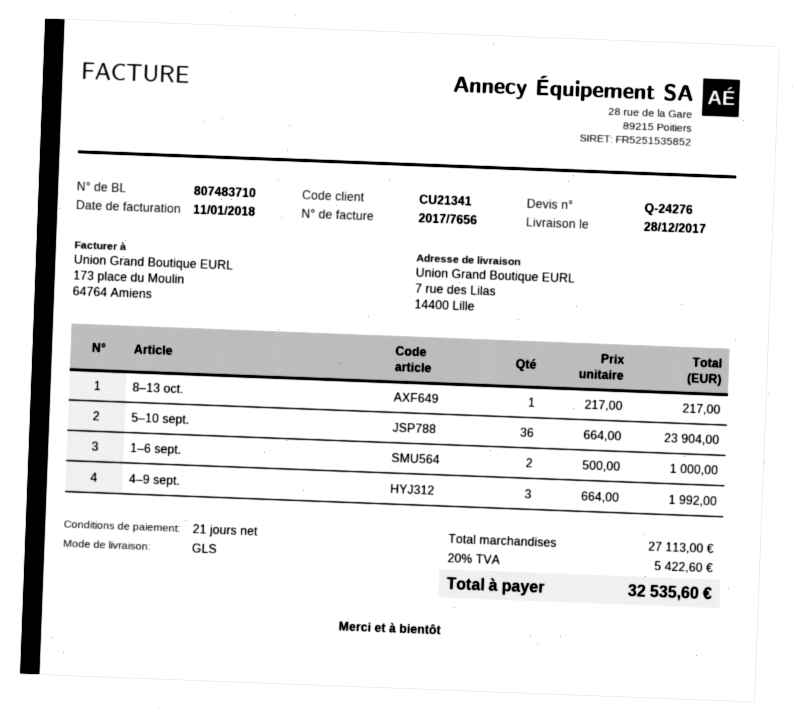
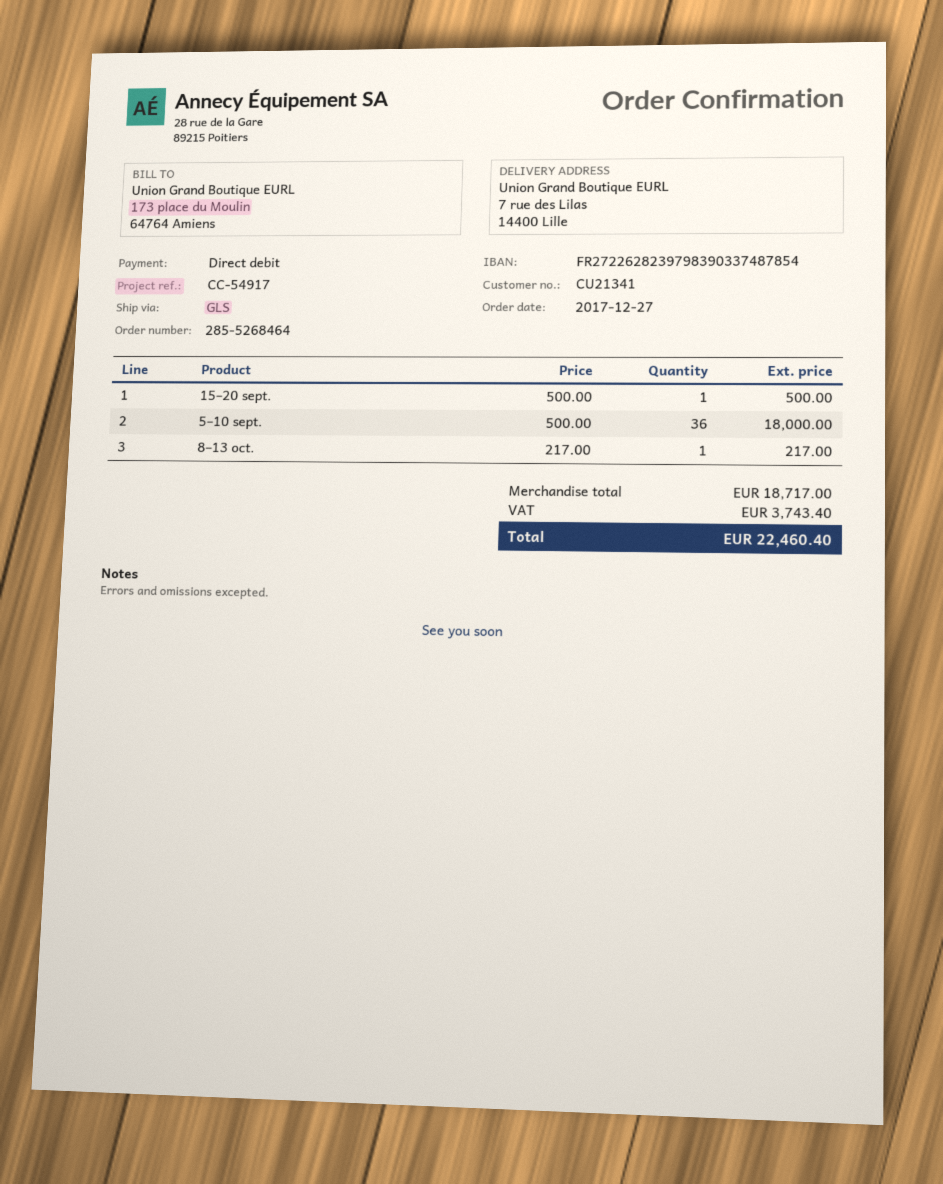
5–10 sept.: 36 x 664.00 = 23904.00 -> 36 x 500.00 = 18000.00
1–6 sept.: 2 x 500.00 = 1000.00 -> none
4–9 sept.: 3 x 664.00 = 1992.00 -> none
15–20 sept.: none -> 1 x 500.00 = 500.00
subtotal: 27113.00 -> 18717.00
tax: 5422.60 -> 3743.40
total: 32535.60 -> 22460.40

